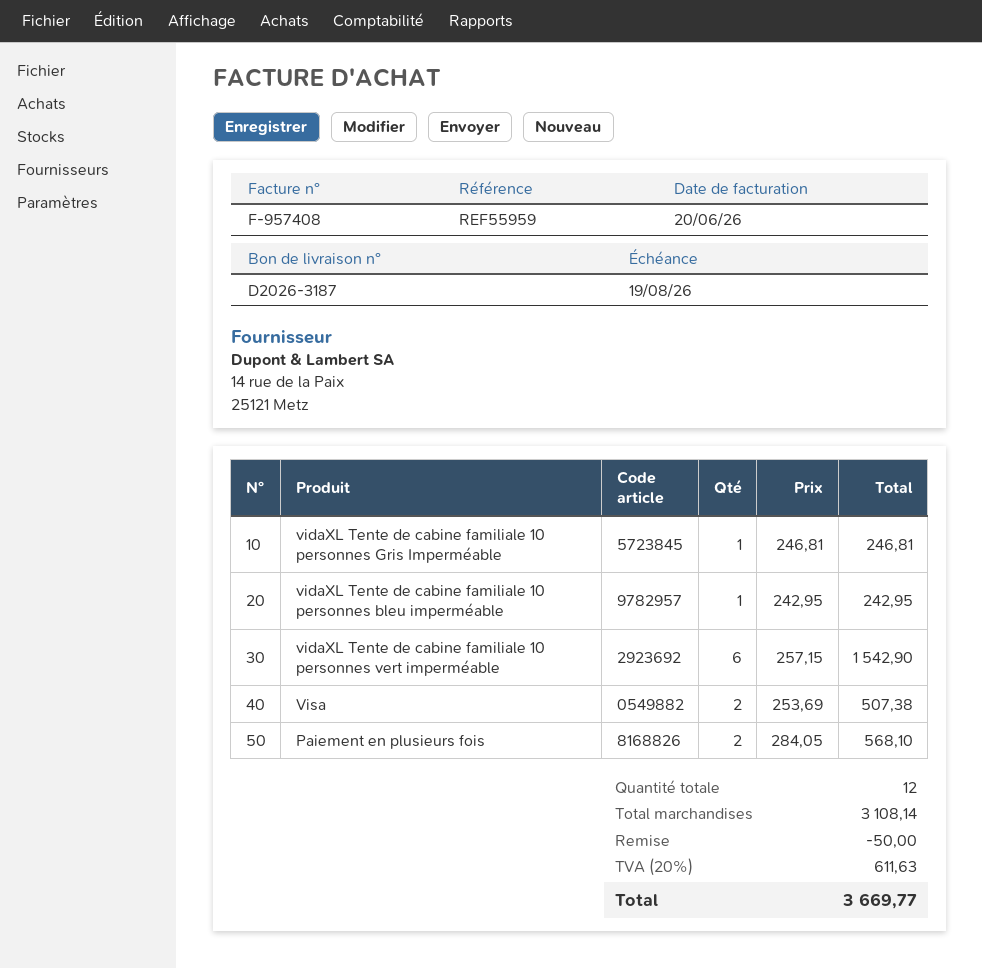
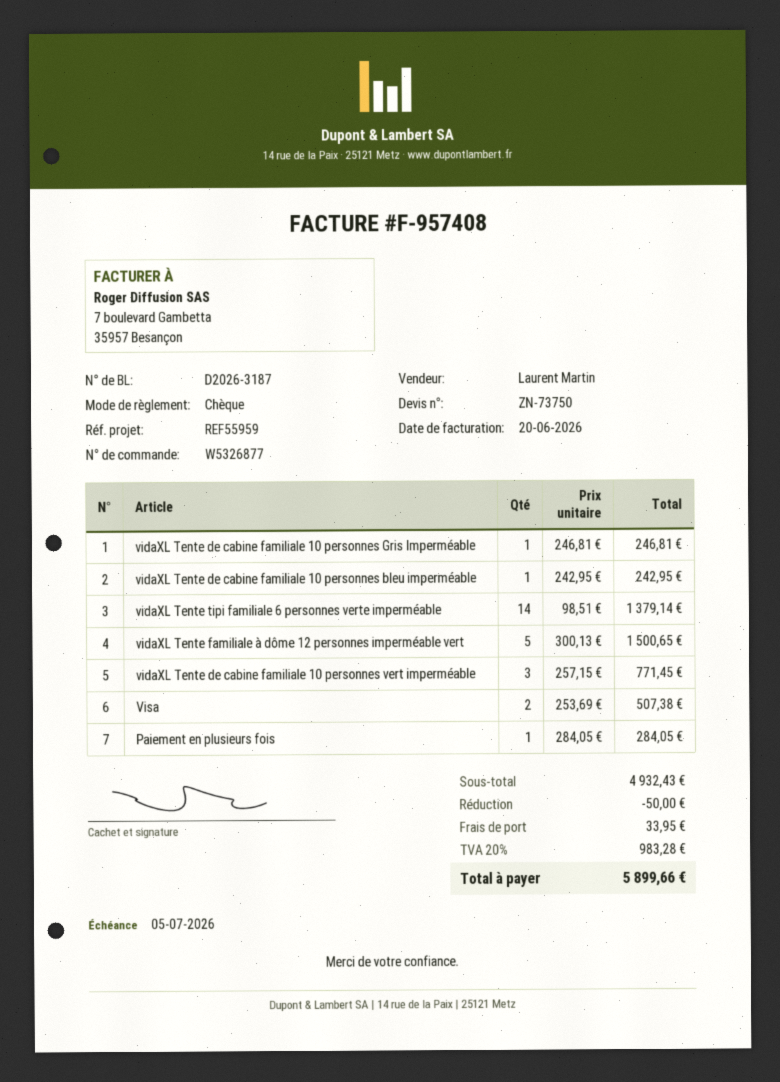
due date: 2026-08-19 -> 2026-07-05
vidaXL Tente de cabine familiale 10 personnes vert imperméable: 6 x 257.15 = 1542.90 -> 3 x 257.15 = 771.45
Paiement en plusieurs fois: 2 x 284.05 = 568.10 -> 1 x 284.05 = 284.05
vidaXL Tente tipi familiale 6 personnes verte imperméable: none -> 14 x 98.51 = 1379.14
vidaXL Tente familiale à dôme 12 personnes imperméable vert: none -> 5 x 300.13 = 1500.65
subtotal: 3108.14 -> 4932.43
shipping: none -> 33.95
tax: 20% = 611.63 -> 20% = 983.28
total: 3669.77 -> 5899.66

